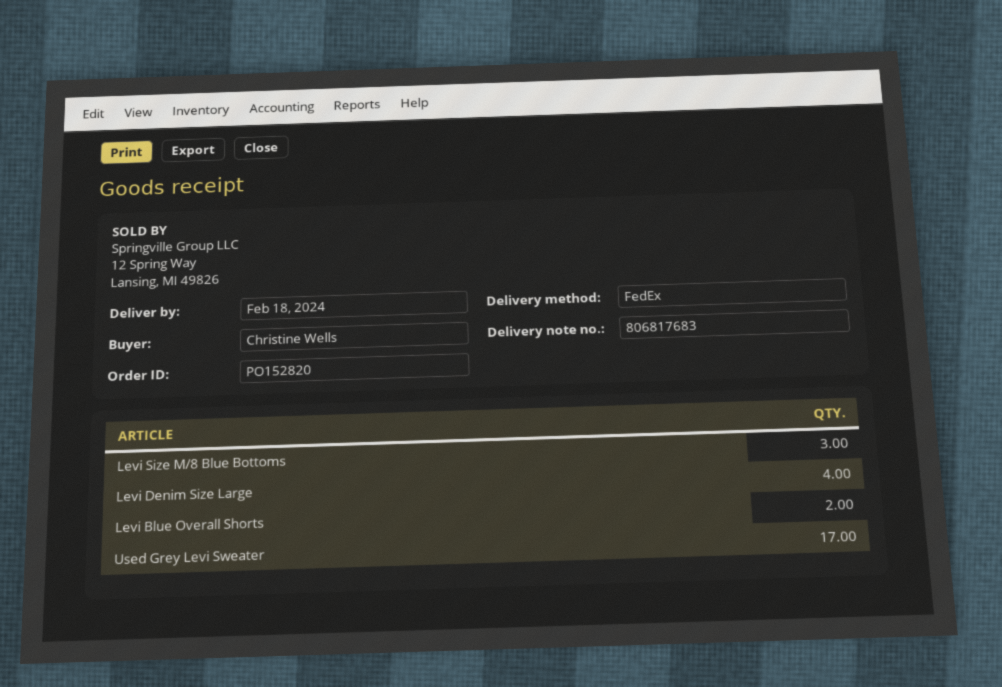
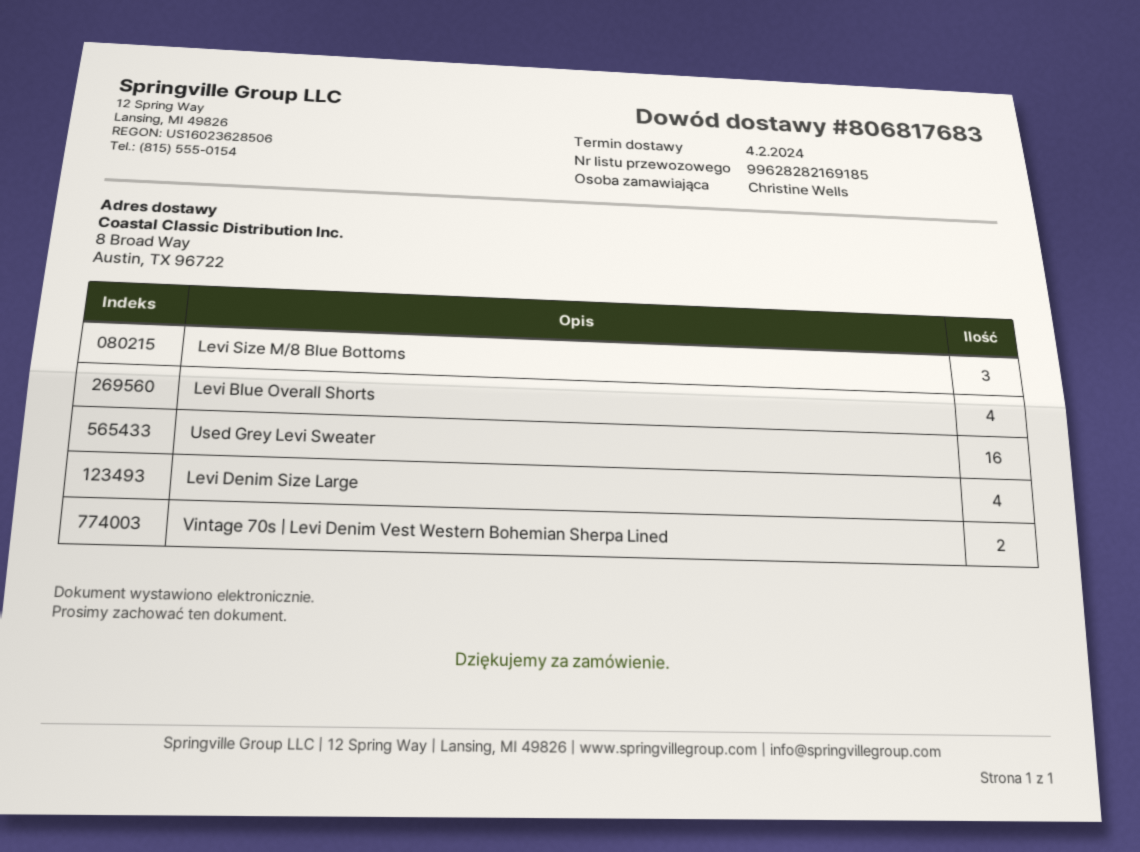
delivery date: 2024-02-18 -> 2024-02-04
Levi Blue Overall Shorts: 2 -> 4
Used Grey Levi Sweater: 17 -> 16
Vintage 70s | Levi Denim Vest Western Bohemian Sherpa Lined: none -> 2

